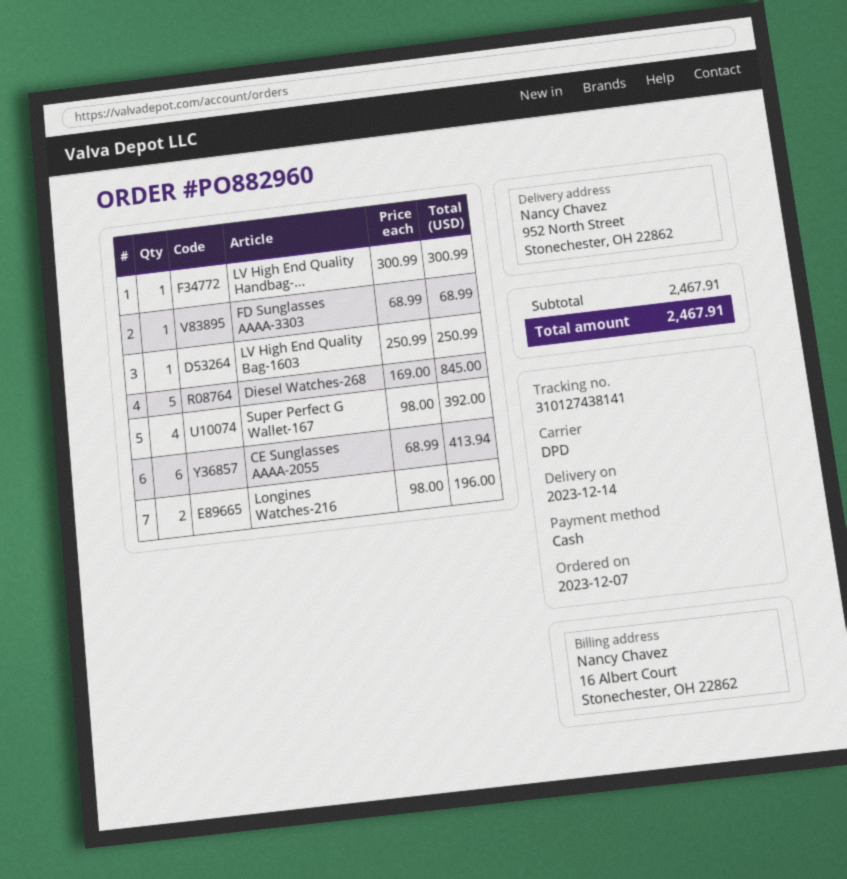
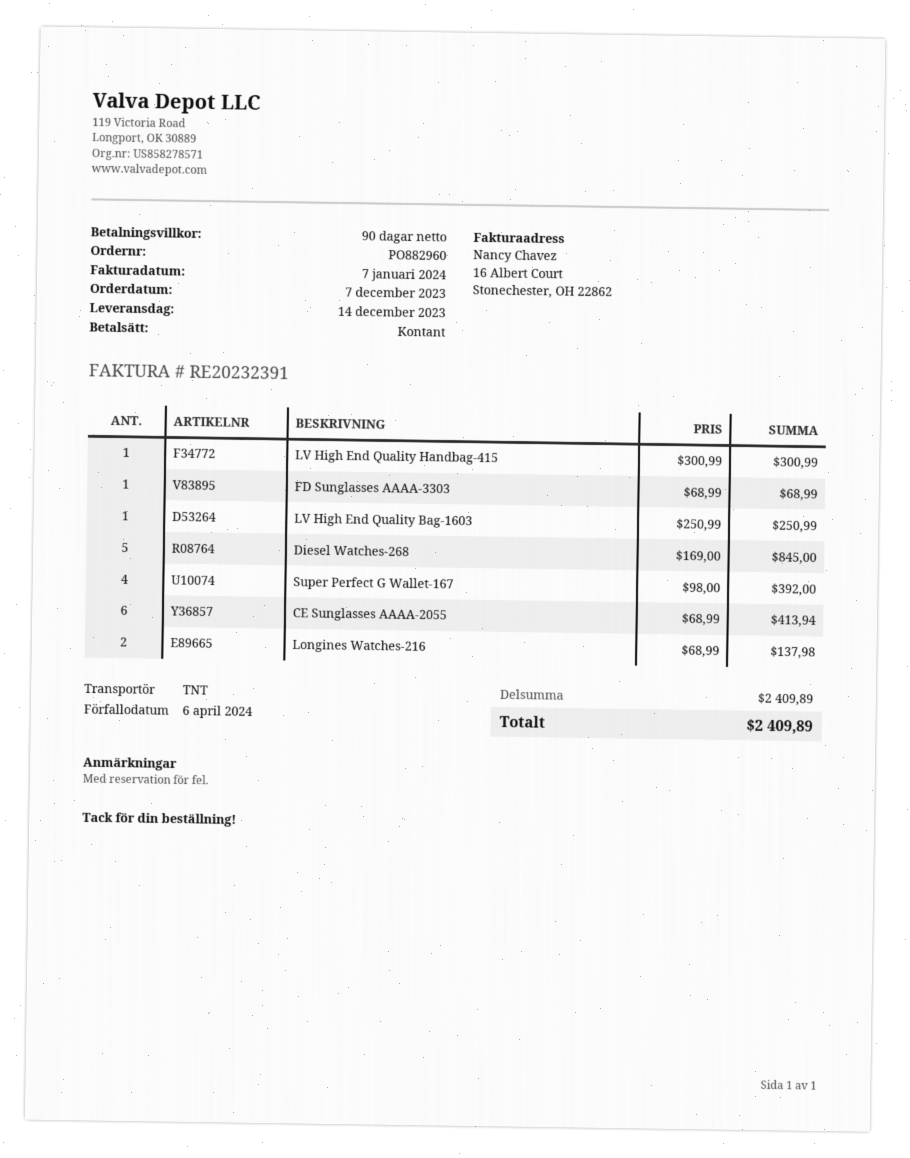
shipping method: DPD -> TNT
Longines Watches-216: 2 x 98.00 = 196.00 -> 2 x 68.99 = 137.98
subtotal: 2467.91 -> 2409.89
total: 2467.91 -> 2409.89

